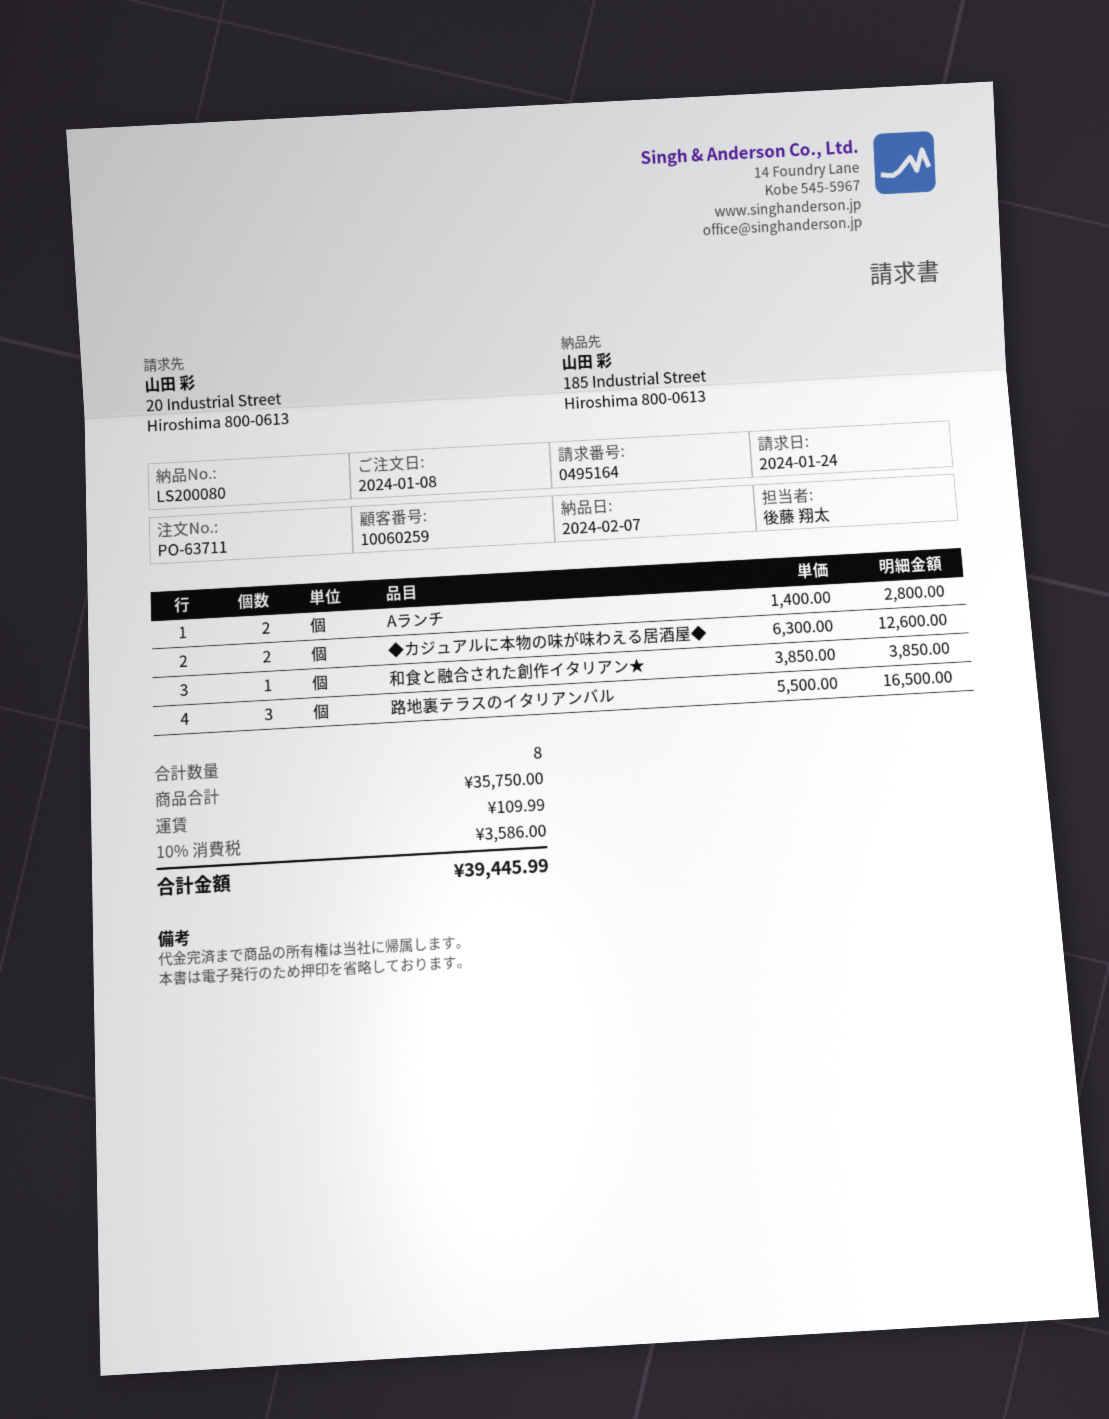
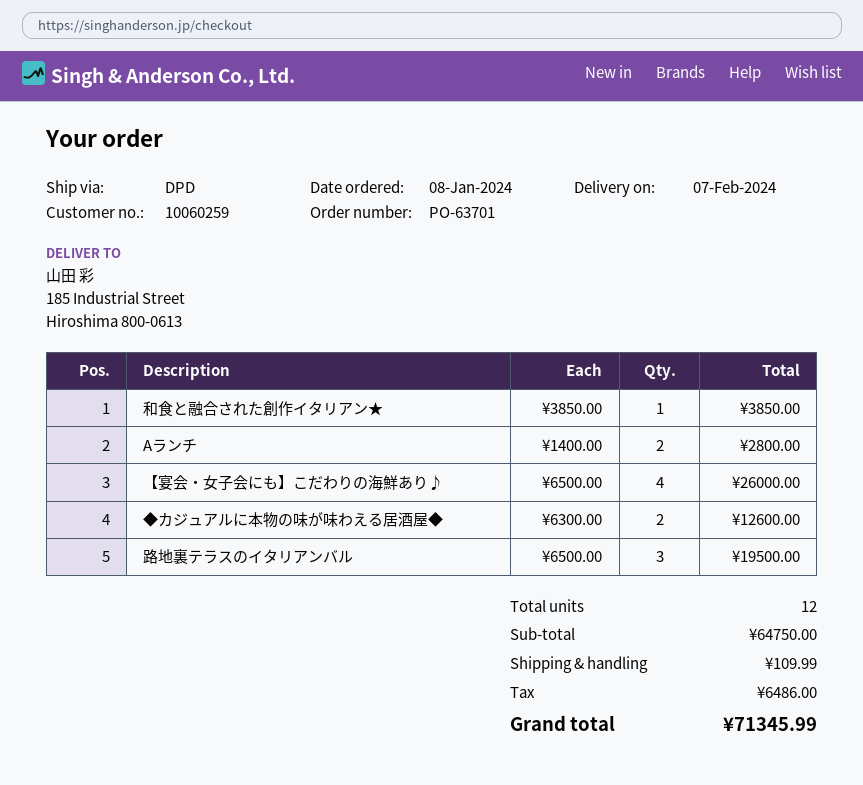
order number: PO-63711 -> PO-63701
路地裏テラスのイタリアンバル: 3 x 5500.00 = 16500.00 -> 3 x 6500.00 = 19500.00
【宴会・女子会にも】こだわりの海鮮あり♪: none -> 4 x 6500.00 = 26000.00
total quantity: 8 -> 12
subtotal: 35750.00 -> 64750.00
tax: 3586.00 -> 6486.00
total: 39445.99 -> 71345.99

